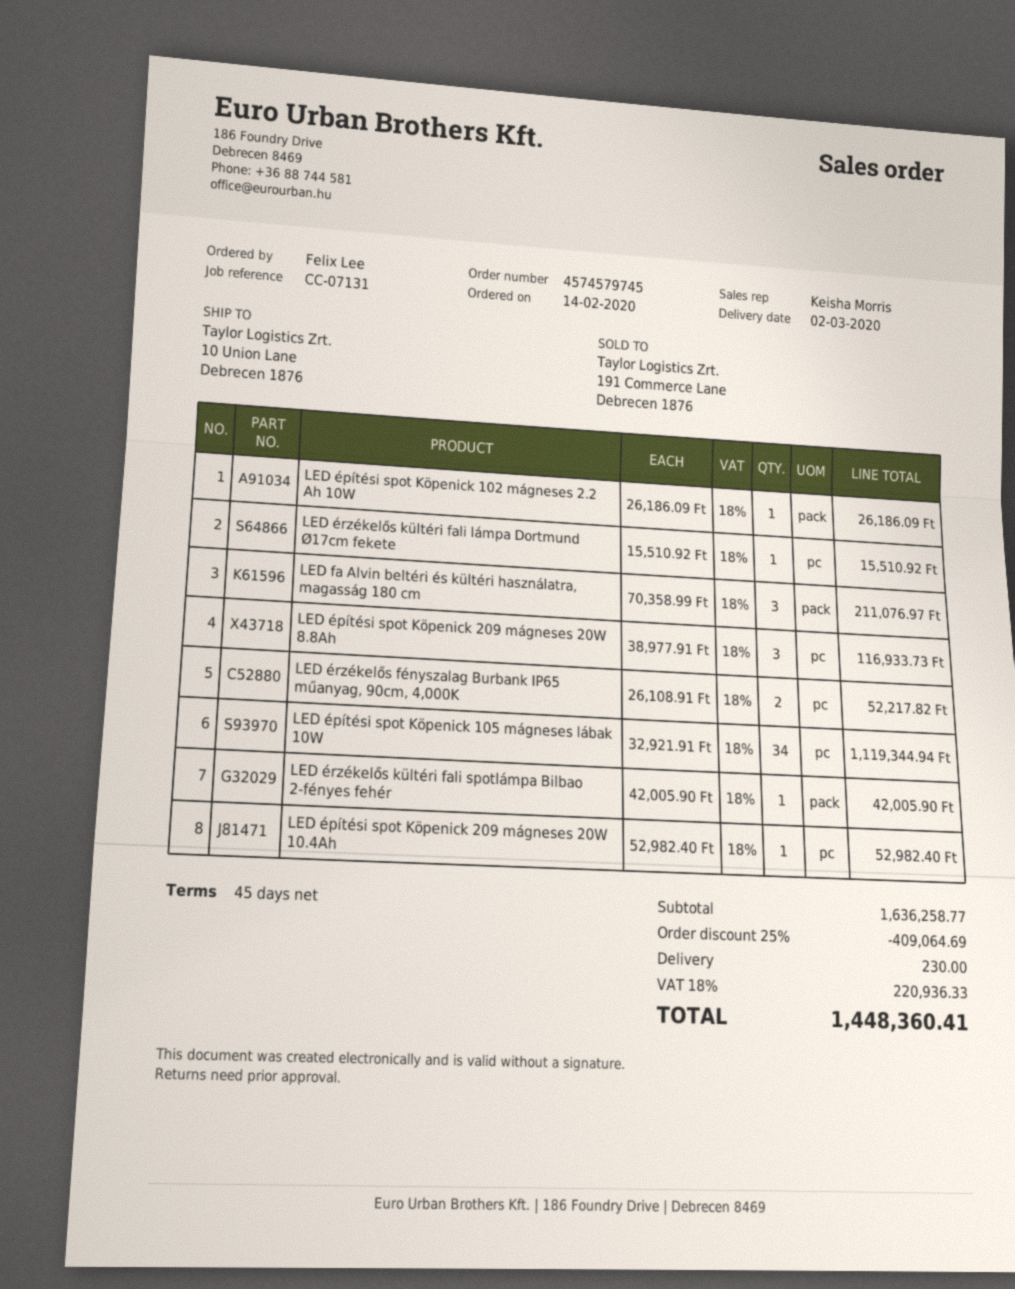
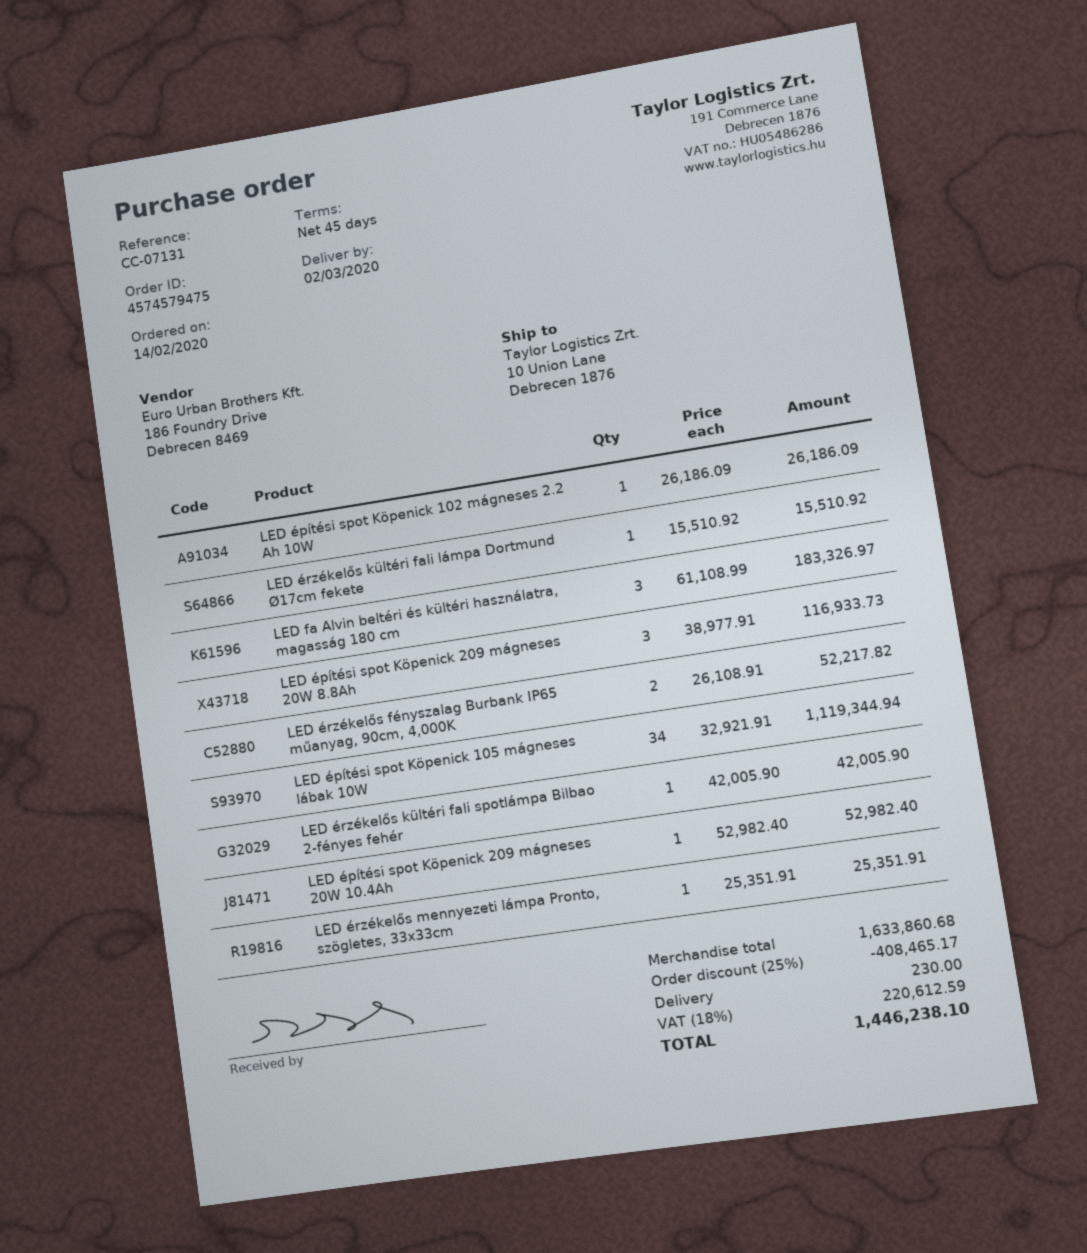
order number: 4574579745 -> 4574579475
LED fa Alvin beltéri és kültéri használatra, magasság 180 cm: 3 x 70358.99 = 211076.97 -> 3 x 61108.99 = 183326.97
LED érzékelős mennyezeti lámpa Pronto, szögletes, 33x33cm: none -> 1 x 25351.91 = 25351.91
subtotal: 1636258.77 -> 1633860.68
discount: 25% = 409064.69 -> 25% = 408465.17
tax: 18% = 220936.33 -> 18% = 220612.59
total: 1448360.41 -> 1446238.10

